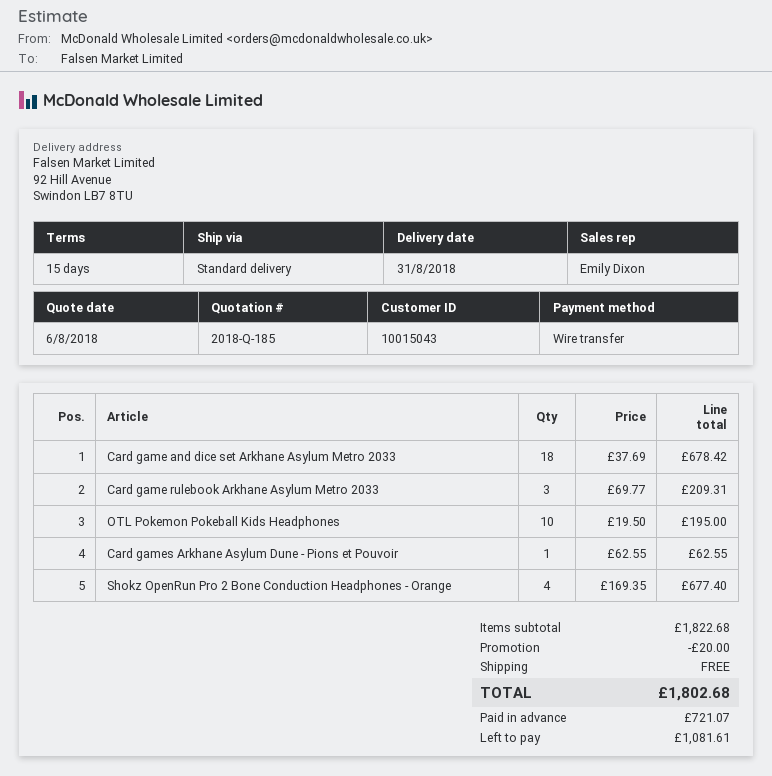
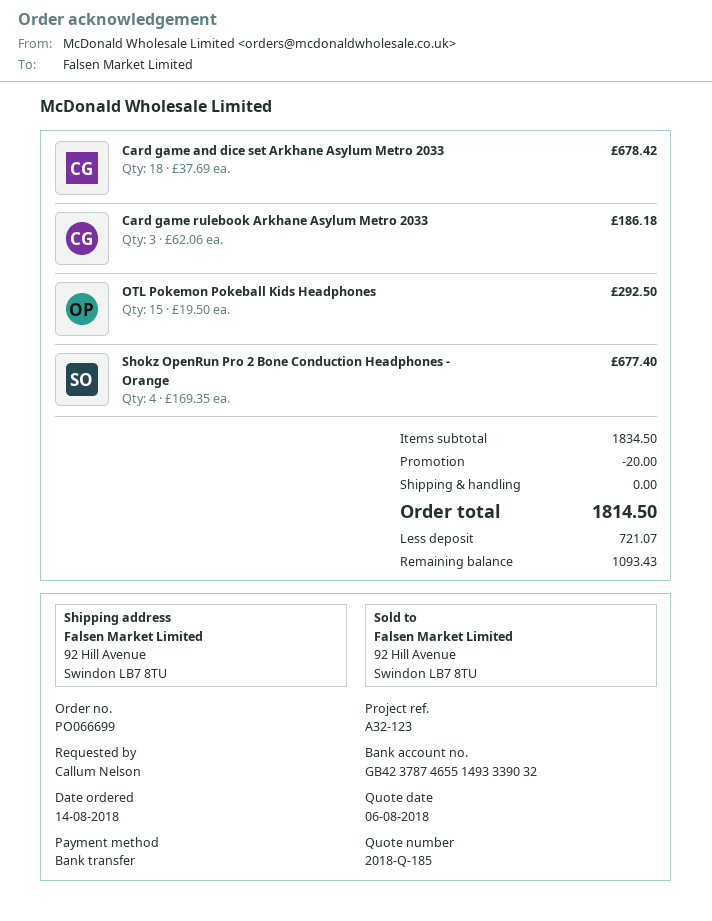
Card game rulebook Arkhane Asylum Metro 2033: 3 x 69.77 = 209.31 -> 3 x 62.06 = 186.18
OTL Pokemon Pokeball Kids Headphones: 10 x 19.50 = 195.00 -> 15 x 19.50 = 292.50
Card games Arkhane Asylum Dune - Pions et Pouvoir: 1 x 62.55 = 62.55 -> none
subtotal: 1822.68 -> 1834.50
total: 1802.68 -> 1814.50
balance: 1081.61 -> 1093.43

